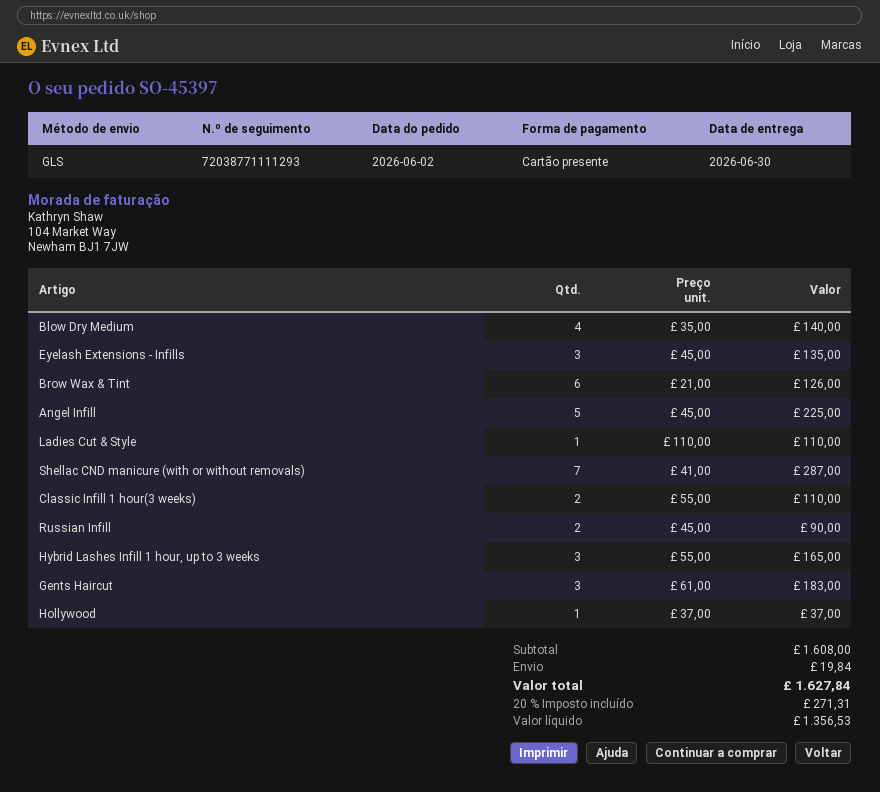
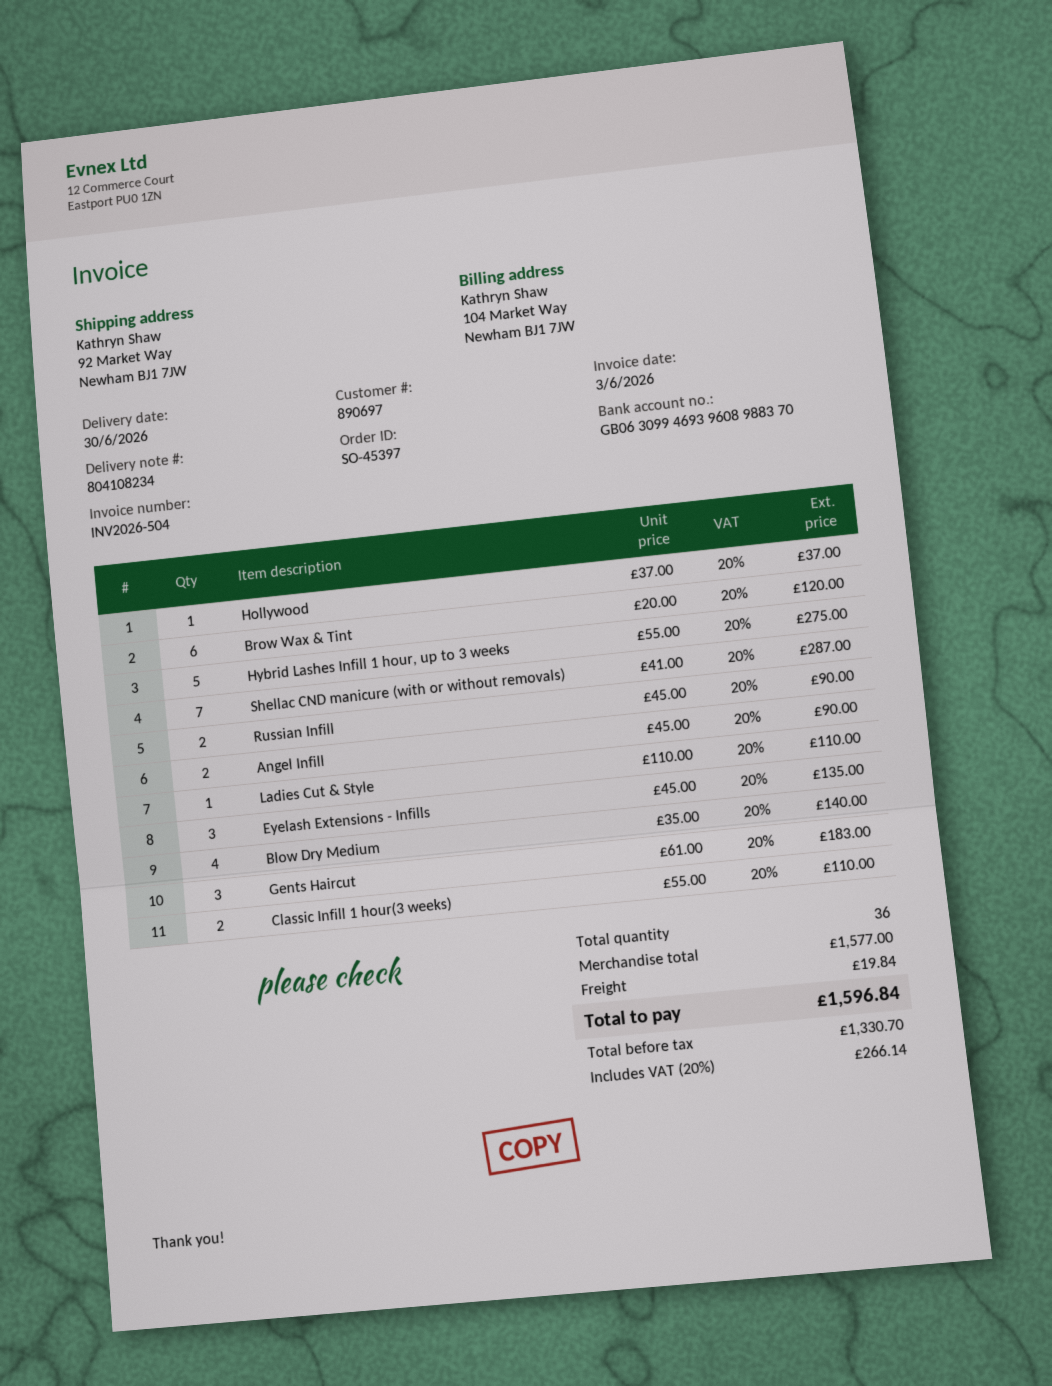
Brow Wax & Tint: 6 x 21.00 = 126.00 -> 6 x 20.00 = 120.00
Angel Infill: 5 x 45.00 = 225.00 -> 2 x 45.00 = 90.00
Hybrid Lashes Infill 1 hour, up to 3 weeks: 3 x 55.00 = 165.00 -> 5 x 55.00 = 275.00
subtotal: 1608.00 -> 1577.00
net: 1356.53 -> 1330.70
tax: 20% = 271.31 -> 20% = 266.14
total: 1627.84 -> 1596.84

